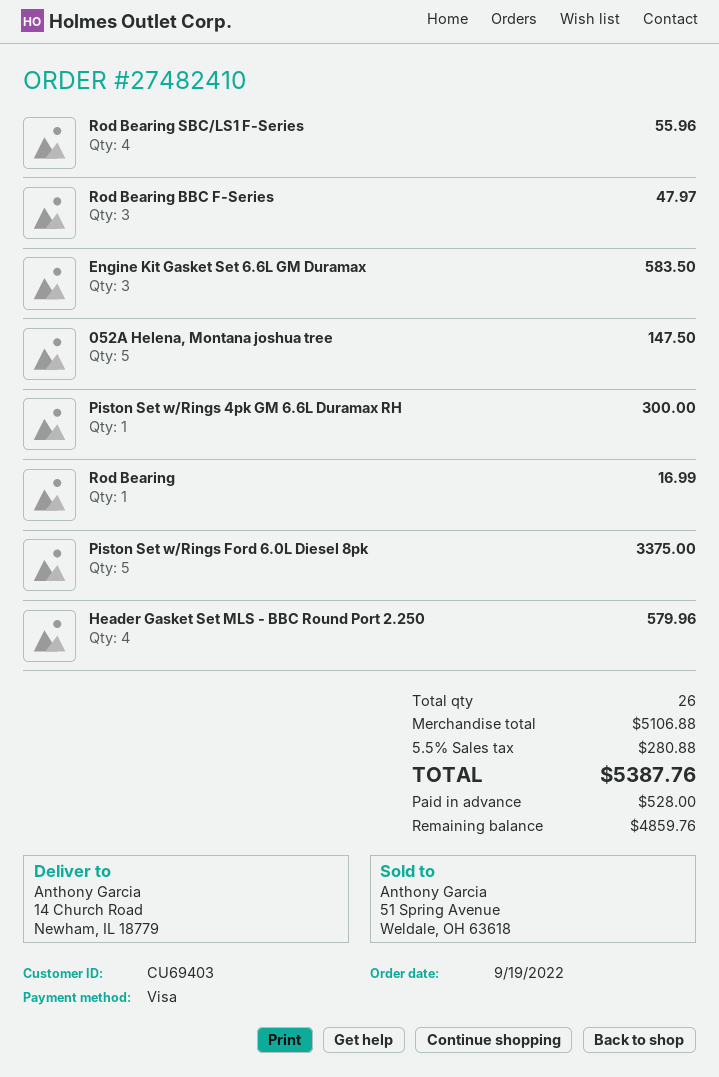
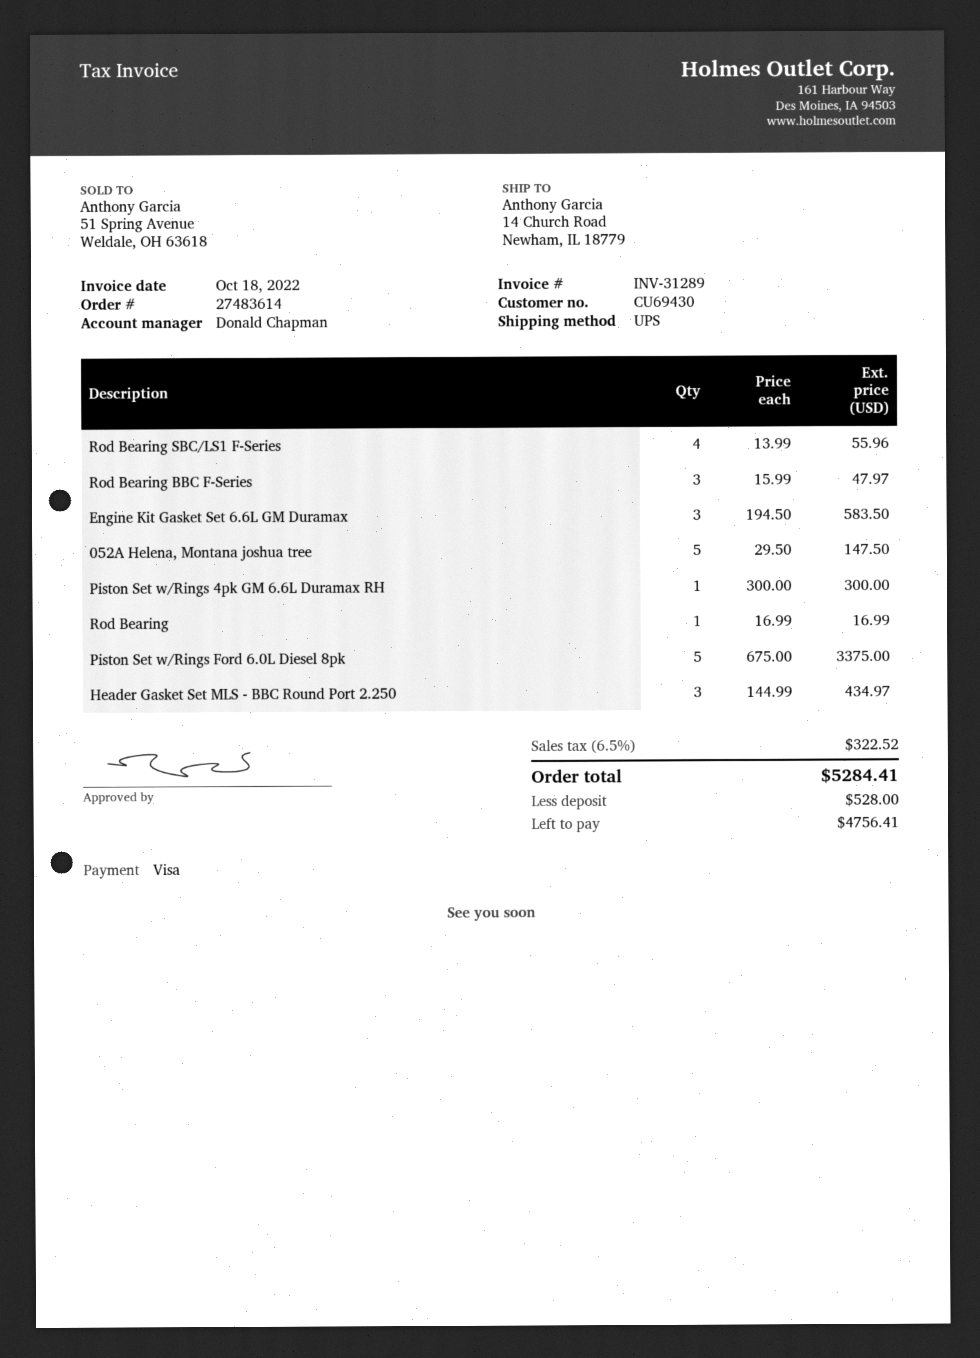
order number: 27482410 -> 27483614
customer number: CU69403 -> CU69430
Header Gasket Set MLS - BBC Round Port 2.250: 4 for 579.96 -> 3 for 434.97
tax: 5.5% = 280.88 -> 6.5% = 322.52
total: 5387.76 -> 5284.41
balance: 4859.76 -> 4756.41

